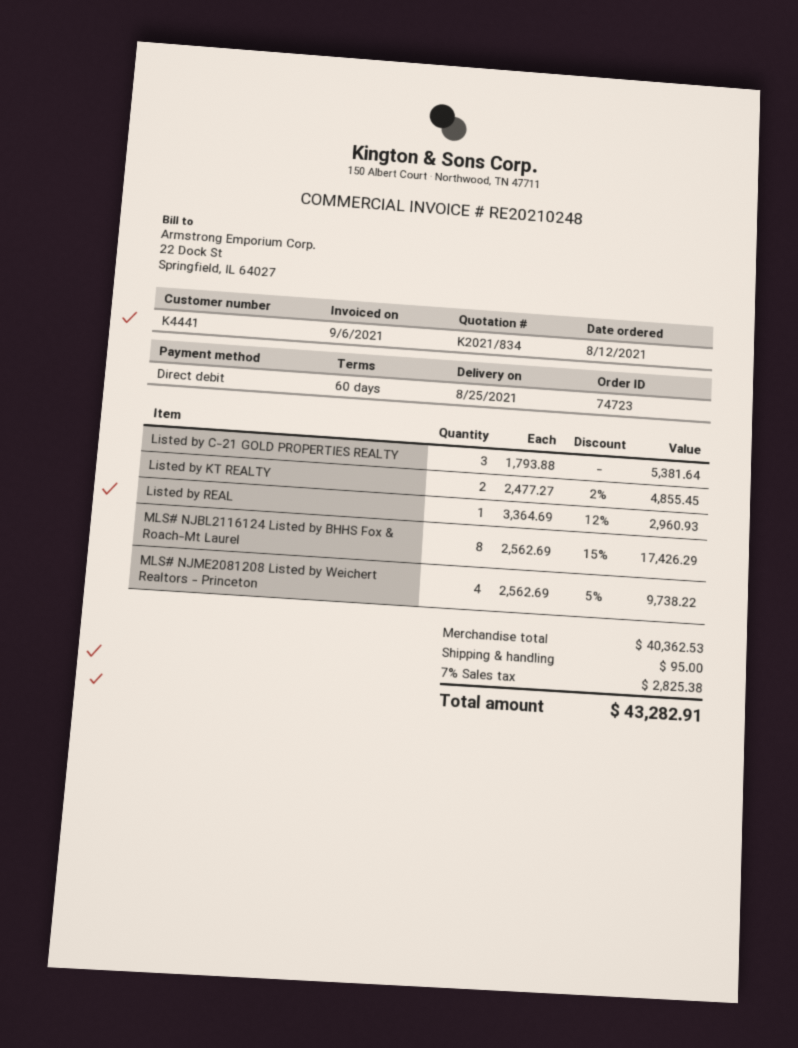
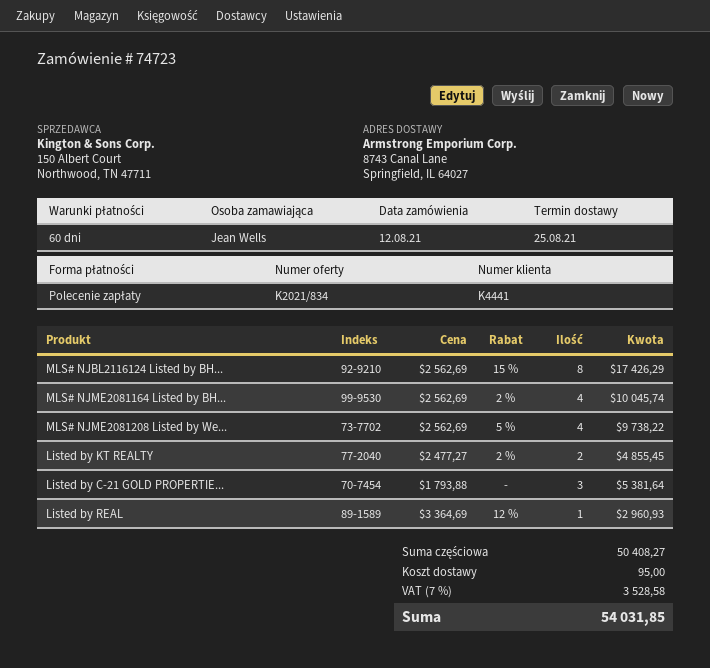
MLS# NJME2081164 Listed by BH...: none -> 4 x 2562.69 - 2% = 10045.74
subtotal: 40362.53 -> 50408.27
tax: 7% = 2825.38 -> 7% = 3528.58
total: 43282.91 -> 54031.85

